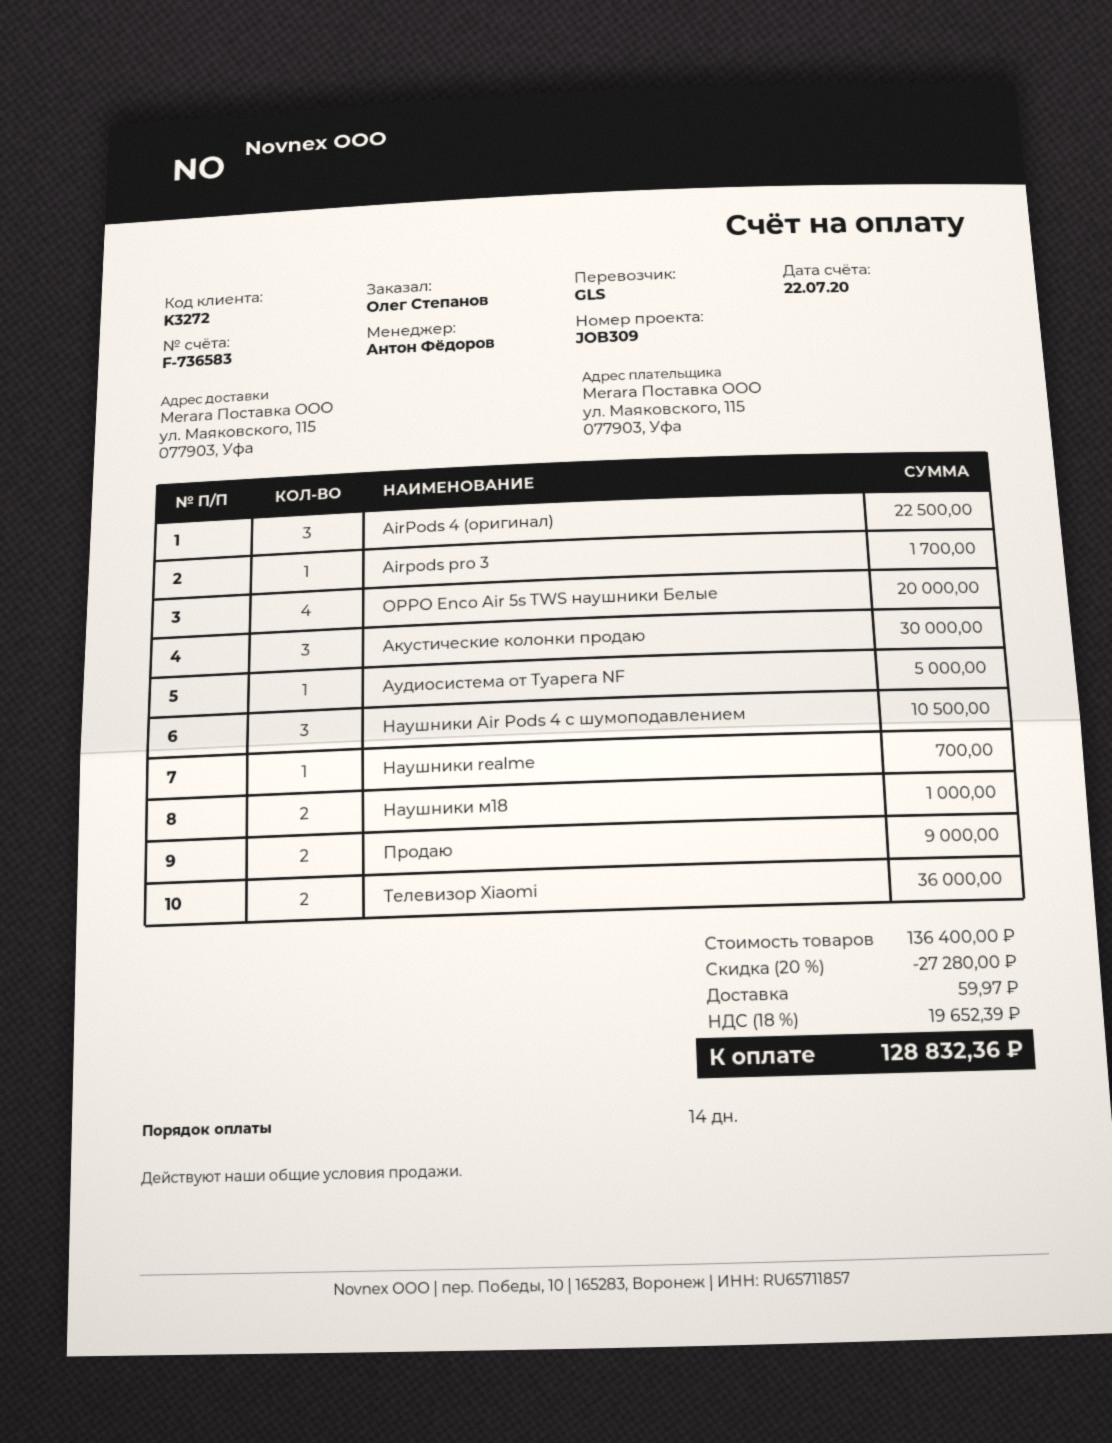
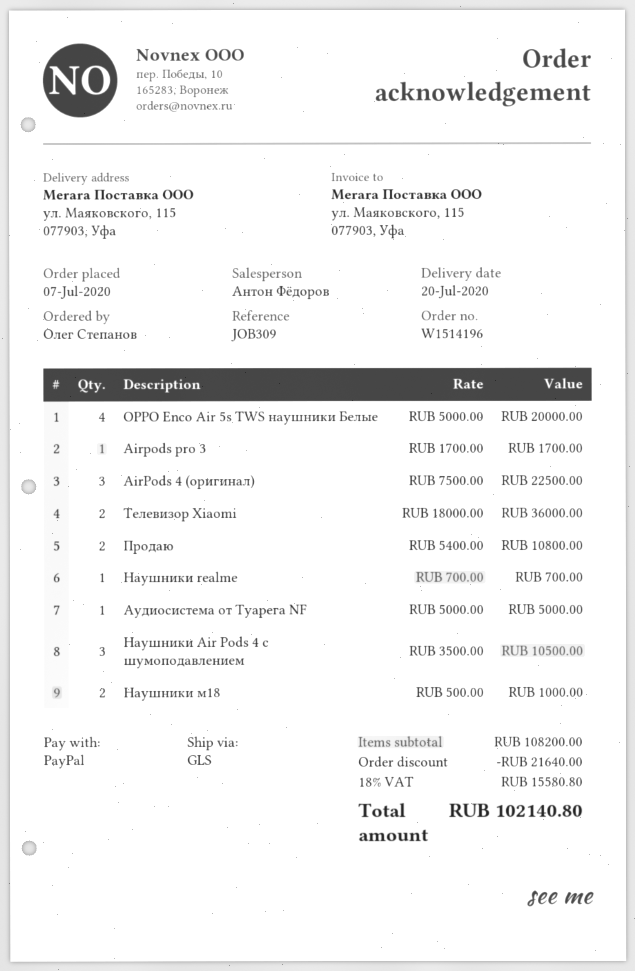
Акустические колонки продаю: 3 for 30000.00 -> none
Продаю: 2 for 9000.00 -> 2 for 10800.00
subtotal: 136400.00 -> 108200.00
discount: 27280.00 -> 21640.00
shipping: 59.97 -> none
tax: 18% = 19652.39 -> 18% = 15580.80
total: 128832.36 -> 102140.80

